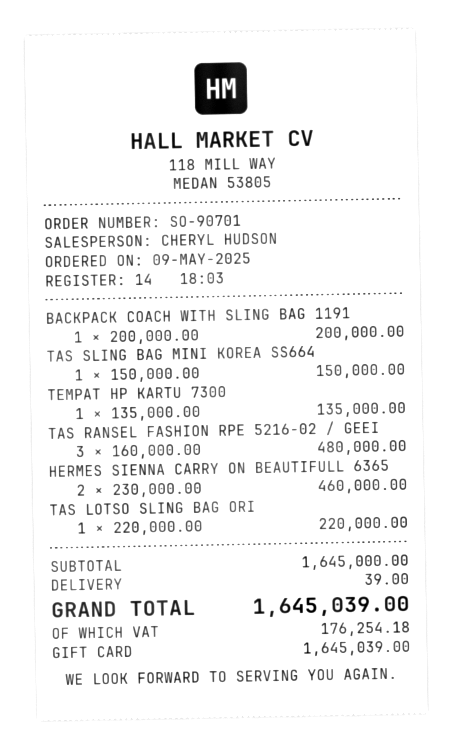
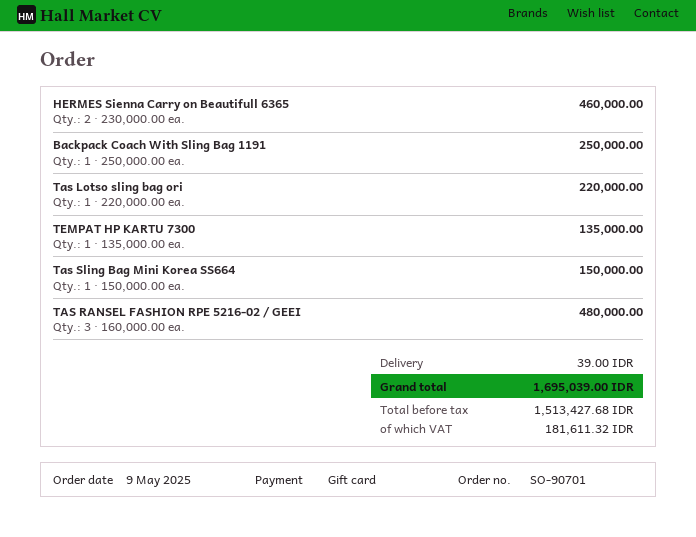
BACKPACK COACH WITH SLING BAG 1191: 1 x 200000.00 = 200000.00 -> 1 x 250000.00 = 250000.00
tax: 176254.18 -> 181611.32
total: 1645039.00 -> 1695039.00

